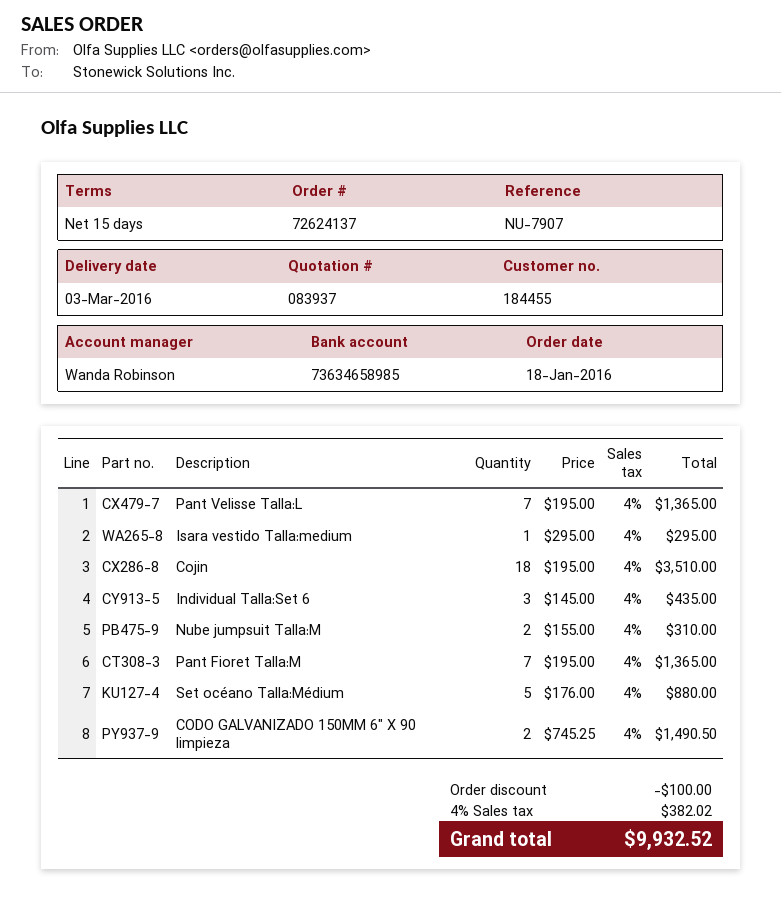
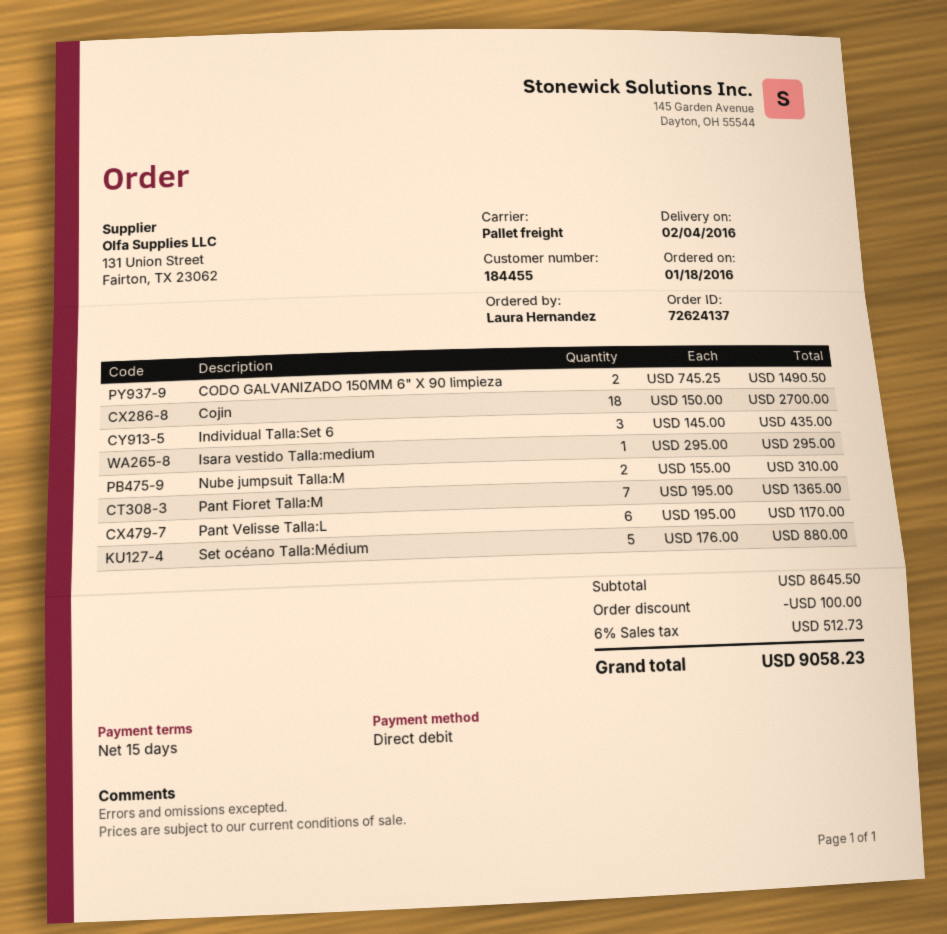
delivery date: 2016-03-03 -> 2016-02-04
Pant Velisse Talla:L: 7 x 195.00 = 1365.00 -> 6 x 195.00 = 1170.00
Cojin: 18 x 195.00 = 3510.00 -> 18 x 150.00 = 2700.00
tax: 4% = 382.02 -> 6% = 512.73
total: 9932.52 -> 9058.23

